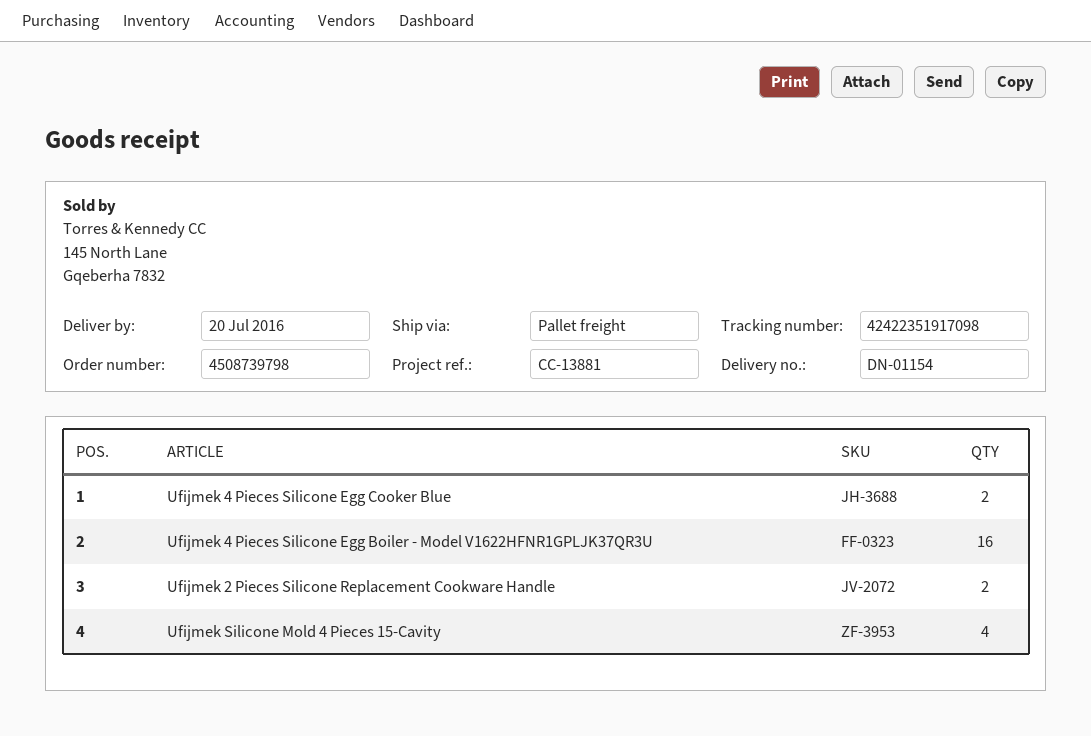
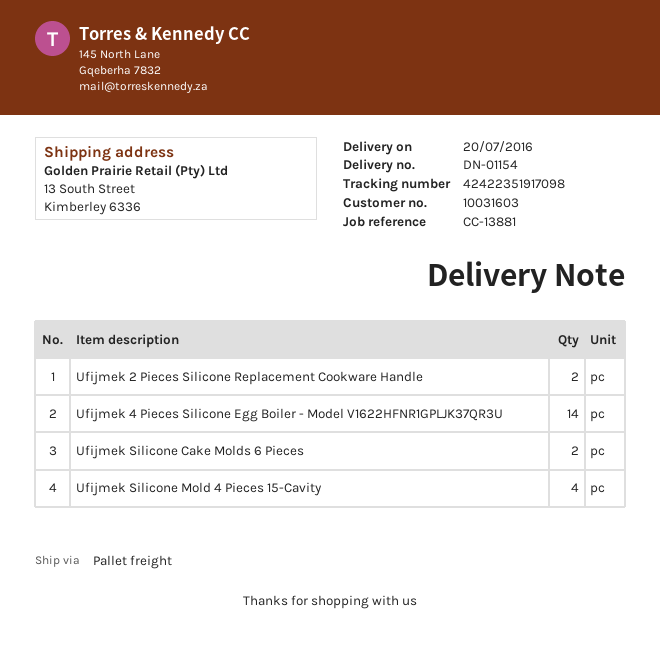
Ufijmek 4 Pieces Silicone Egg Cooker Blue: 2 -> none
Ufijmek 4 Pieces Silicone Egg Boiler - Model V1622HFNR1GPLJK37QR3U: 16 -> 14
Ufijmek Silicone Cake Molds 6 Pieces: none -> 2

